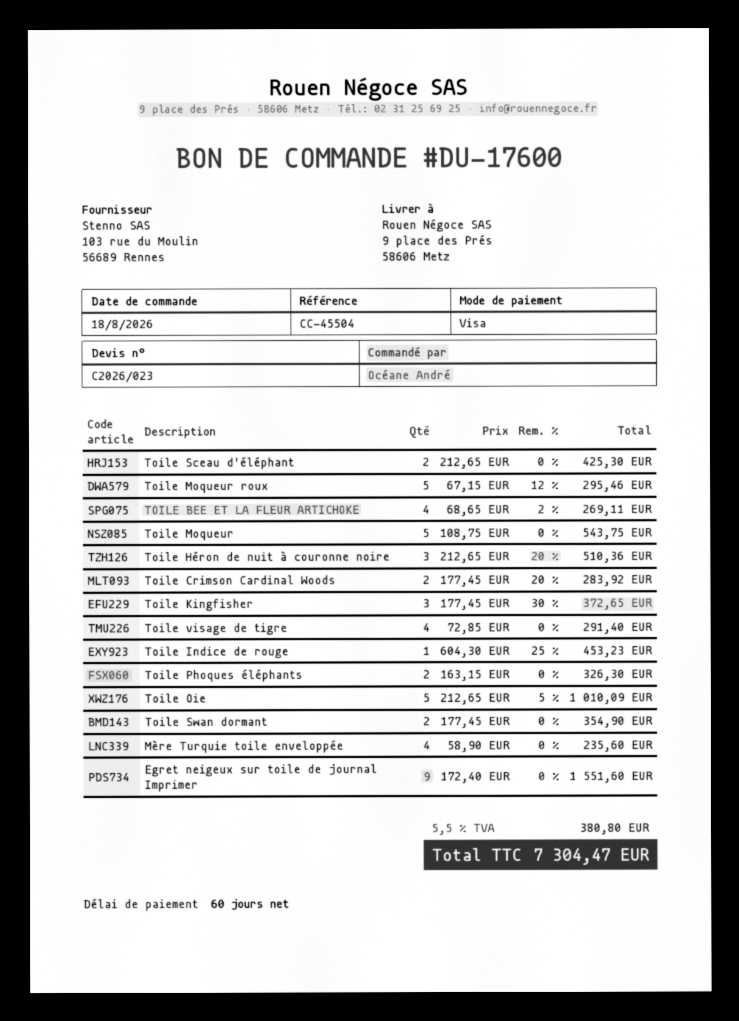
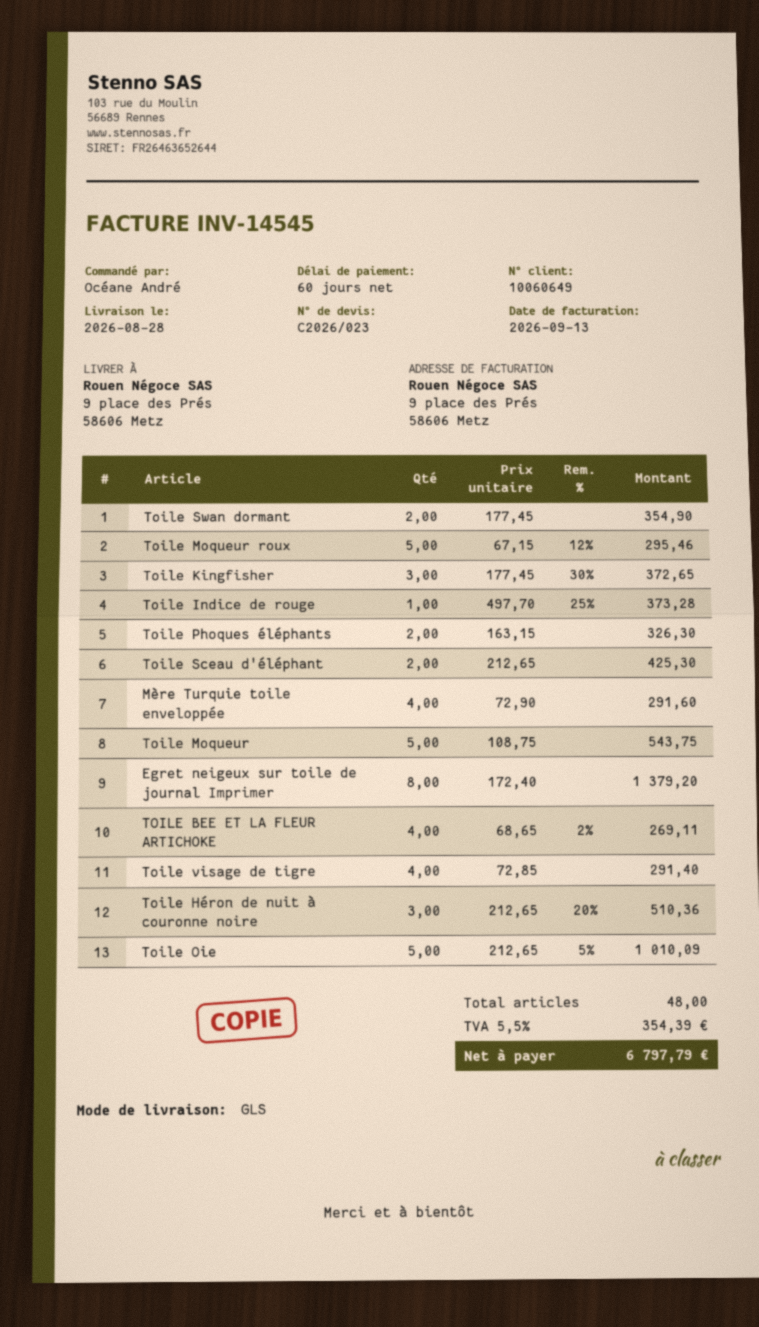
Toile Crimson Cardinal Woods: 2 x 177.45 - 20% = 283.92 -> none
Toile Indice de rouge: 1 x 604.30 - 25% = 453.23 -> 1 x 497.70 - 25% = 373.28
Mère Turquie toile enveloppée: 4 x 58.90 = 235.60 -> 4 x 72.90 = 291.60
Egret neigeux sur toile de journal Imprimer: 9 x 172.40 = 1551.60 -> 8 x 172.40 = 1379.20
tax: 5.5% = 380.80 -> 5.5% = 354.39
total: 7304.47 -> 6797.79

